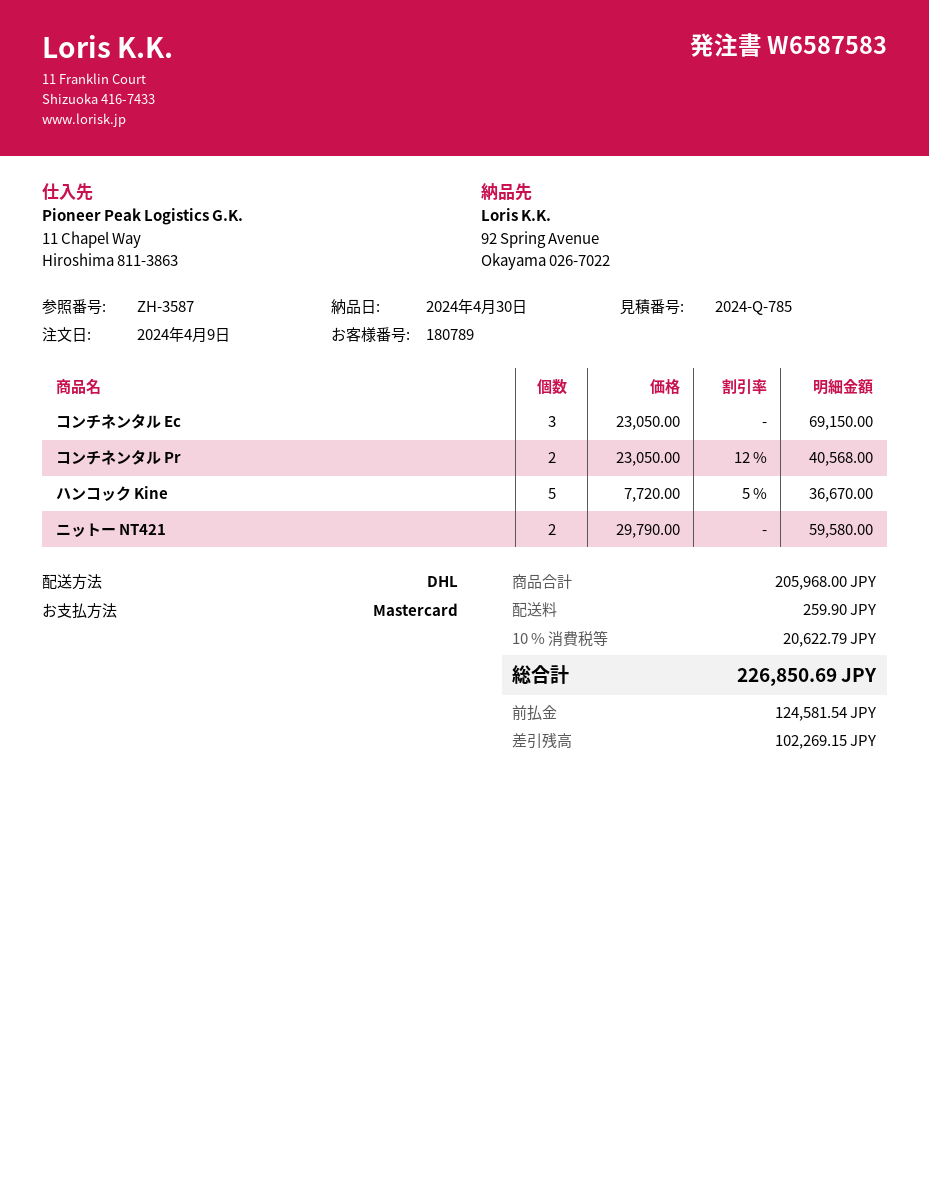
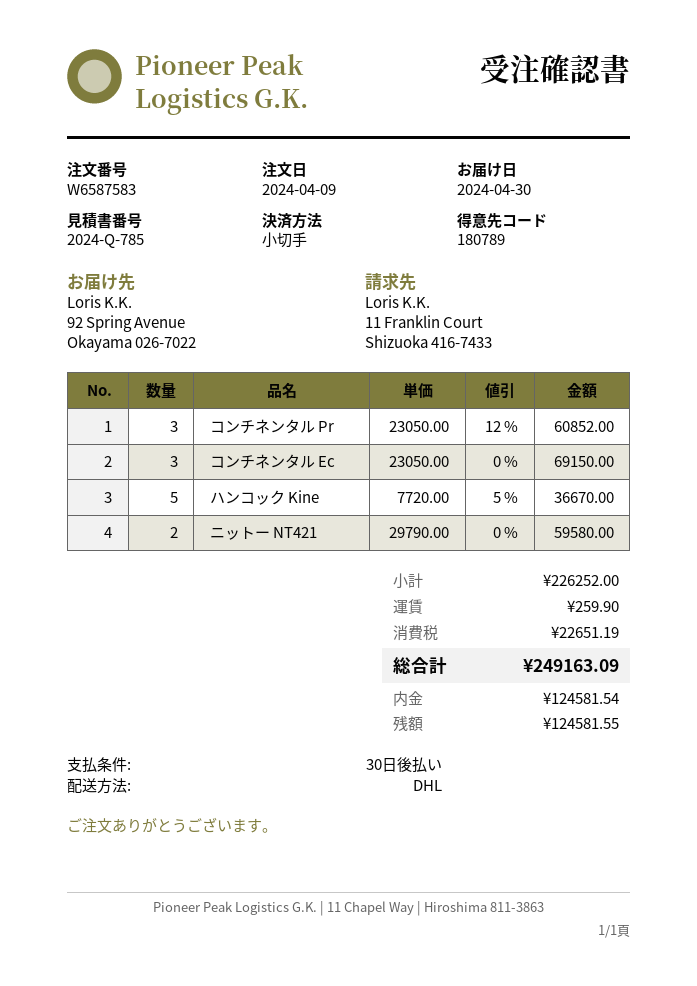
payment method: Mastercard -> cheque
コンチネンタル Pr: 2 x 23050.00 - 12% = 40568.00 -> 3 x 23050.00 - 12% = 60852.00
subtotal: 205968.00 -> 226252.00
tax: 20622.79 -> 22651.19
total: 226850.69 -> 249163.09
balance: 102269.15 -> 124581.55

